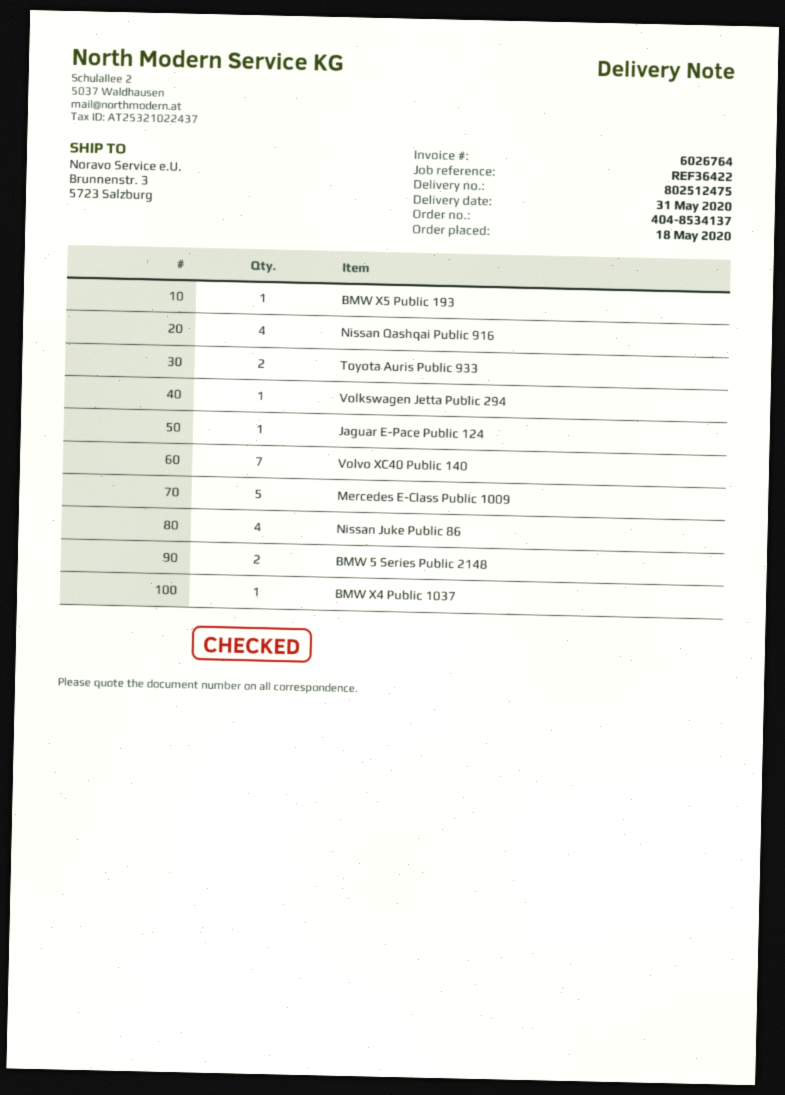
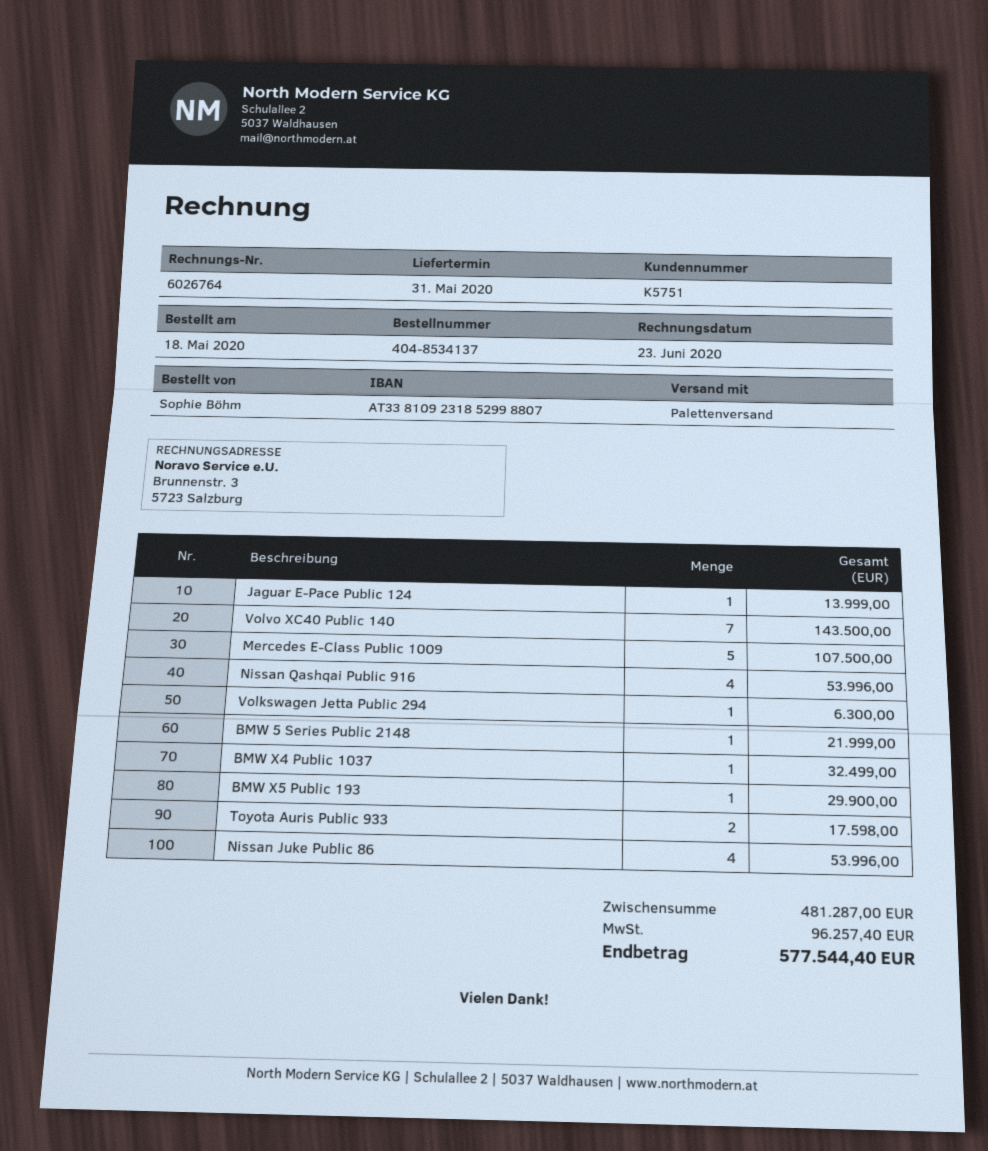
BMW 5 Series Public 2148: 2 -> 1

